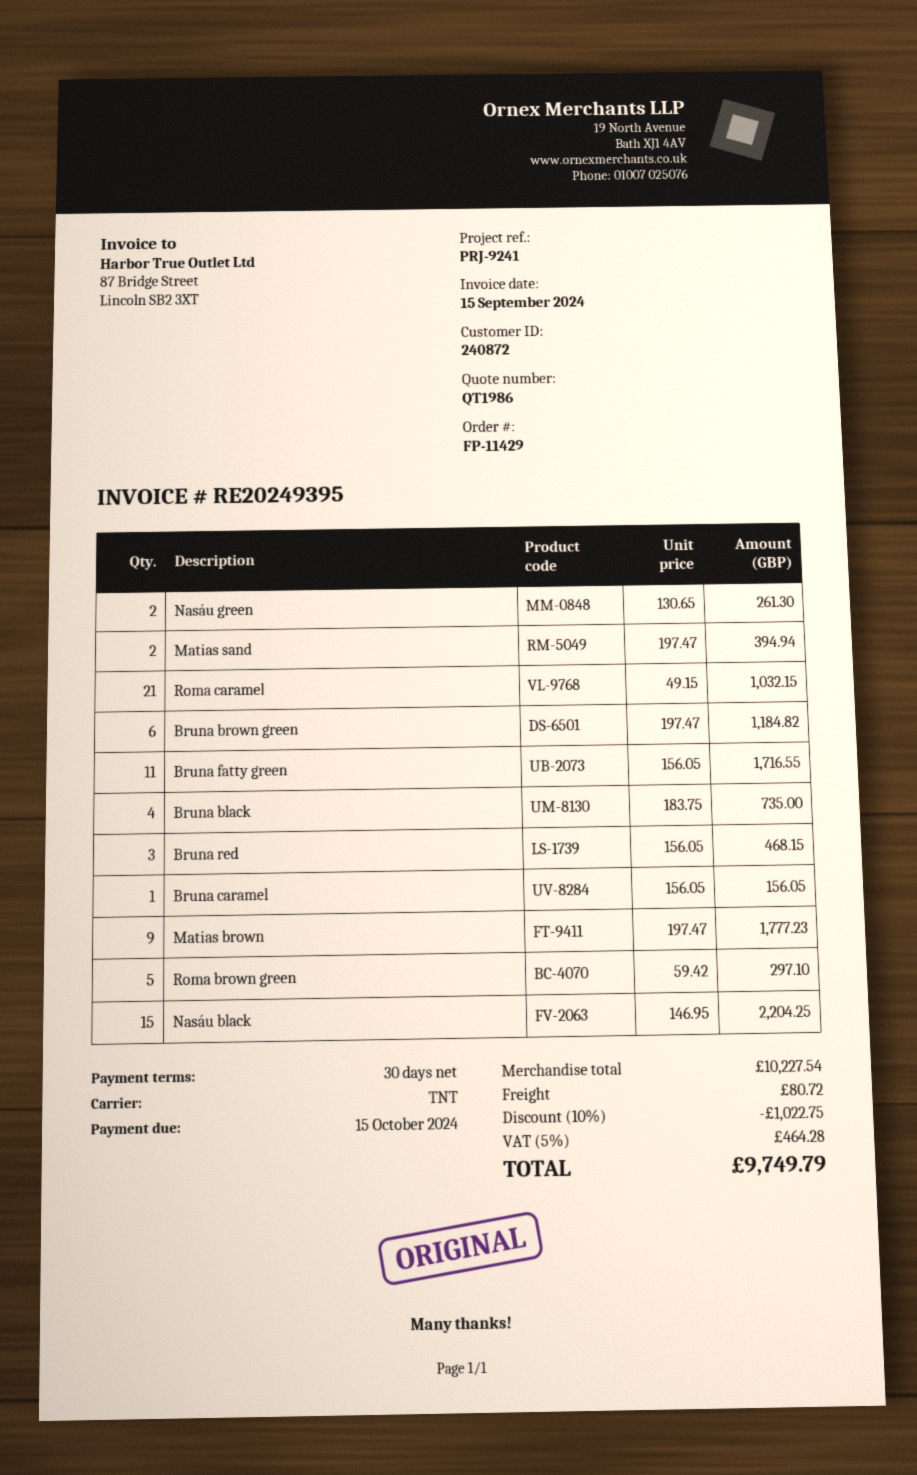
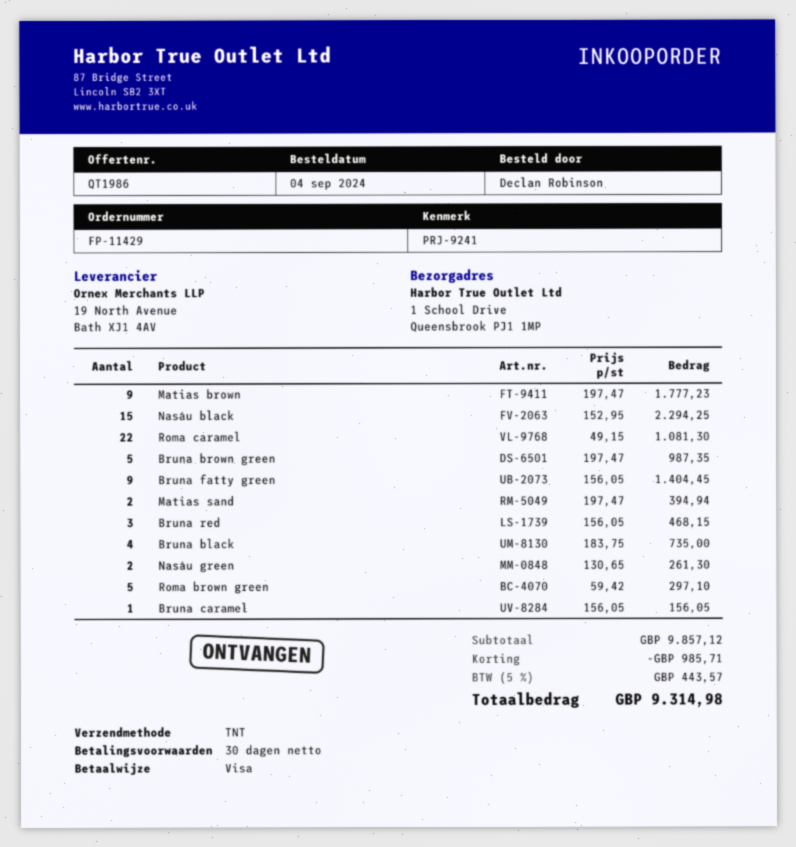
Roma caramel: 21 x 49.15 = 1032.15 -> 22 x 49.15 = 1081.30
Bruna brown green: 6 x 197.47 = 1184.82 -> 5 x 197.47 = 987.35
Bruna fatty green: 11 x 156.05 = 1716.55 -> 9 x 156.05 = 1404.45
Nasáu black: 15 x 146.95 = 2204.25 -> 15 x 152.95 = 2294.25
subtotal: 10227.54 -> 9857.12
discount: 1022.75 -> 985.71
shipping: 80.72 -> none
tax: 5% = 464.28 -> 5% = 443.57
total: 9749.79 -> 9314.98

